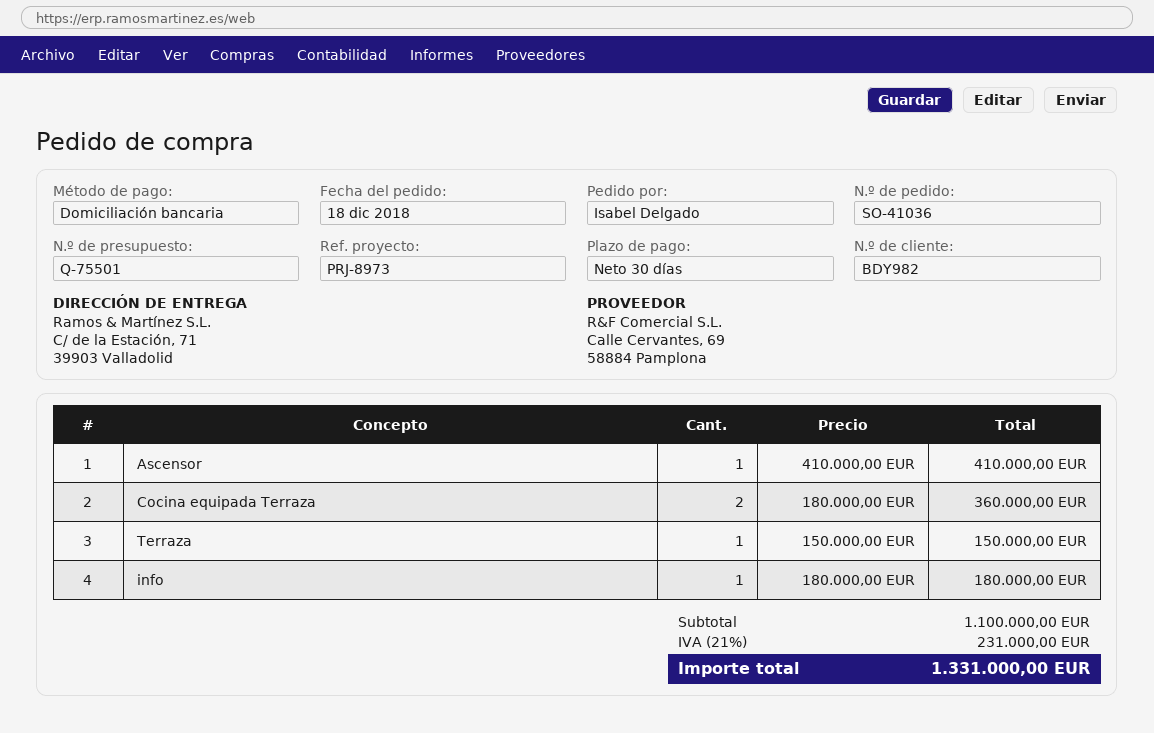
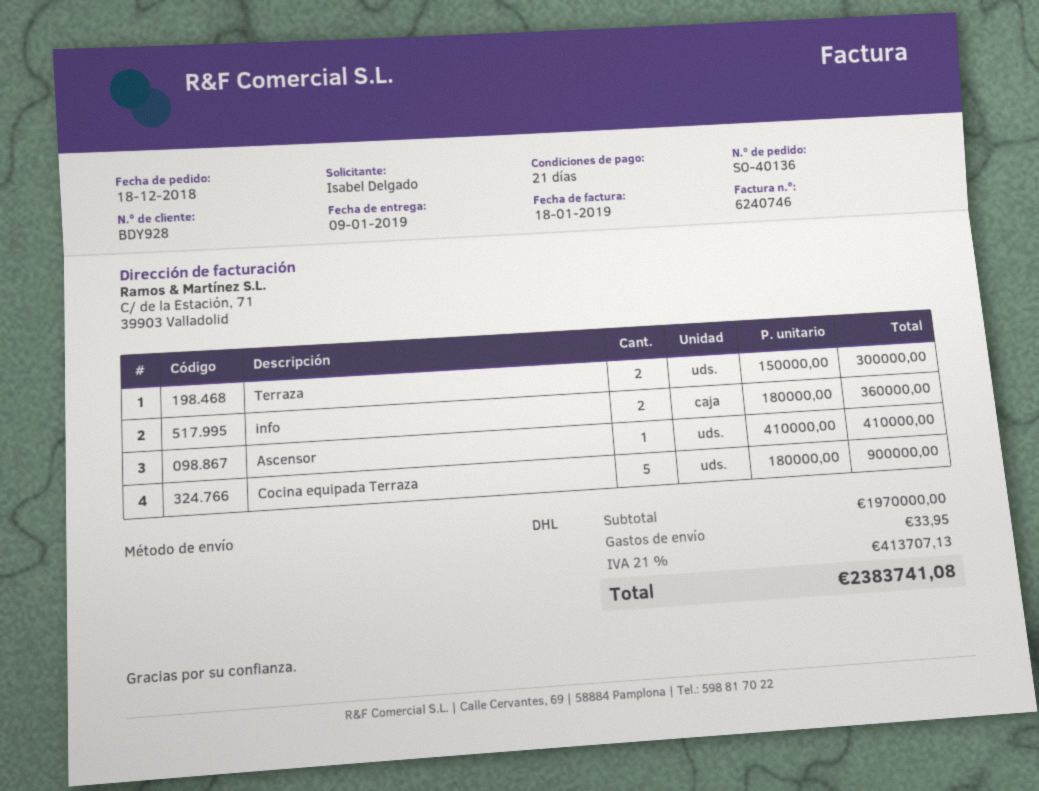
order number: SO-41036 -> SO-40136
payment terms: 30 days -> 21 days
customer number: BDY982 -> BDY928
Cocina equipada Terraza: 2 x 180000.00 = 360000.00 -> 5 x 180000.00 = 900000.00
Terraza: 1 x 150000.00 = 150000.00 -> 2 x 150000.00 = 300000.00
info: 1 x 180000.00 = 180000.00 -> 2 x 180000.00 = 360000.00
subtotal: 1100000.00 -> 1970000.00
shipping: none -> 33.95
tax: 21% = 231000.00 -> 21% = 413707.13
total: 1331000.00 -> 2383741.08

